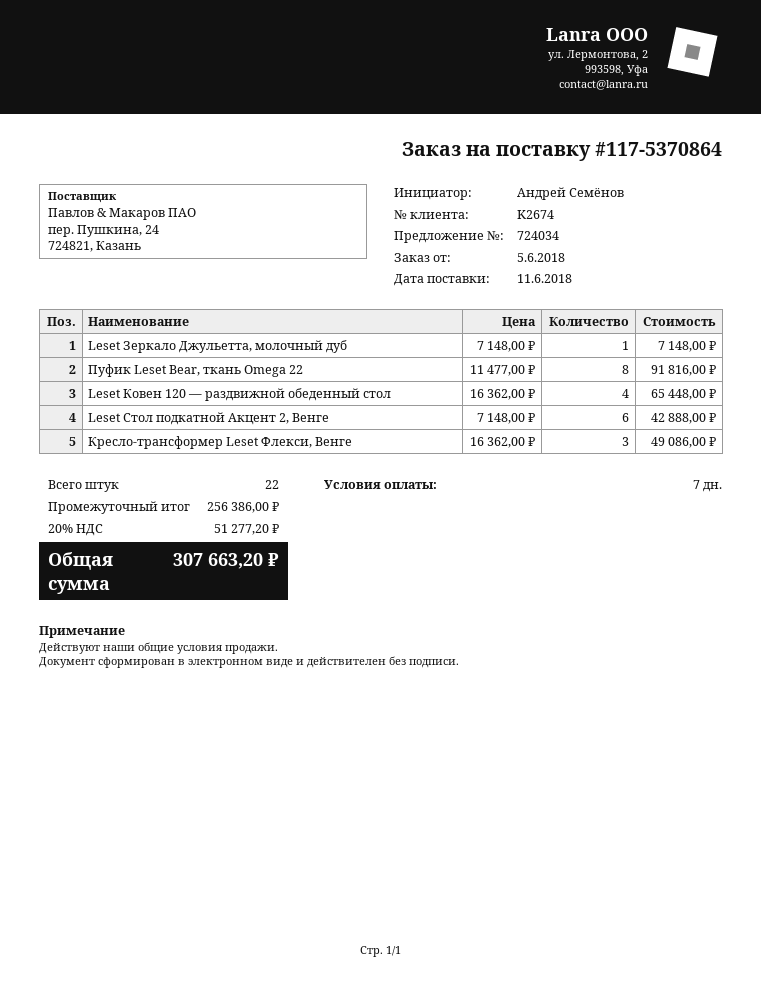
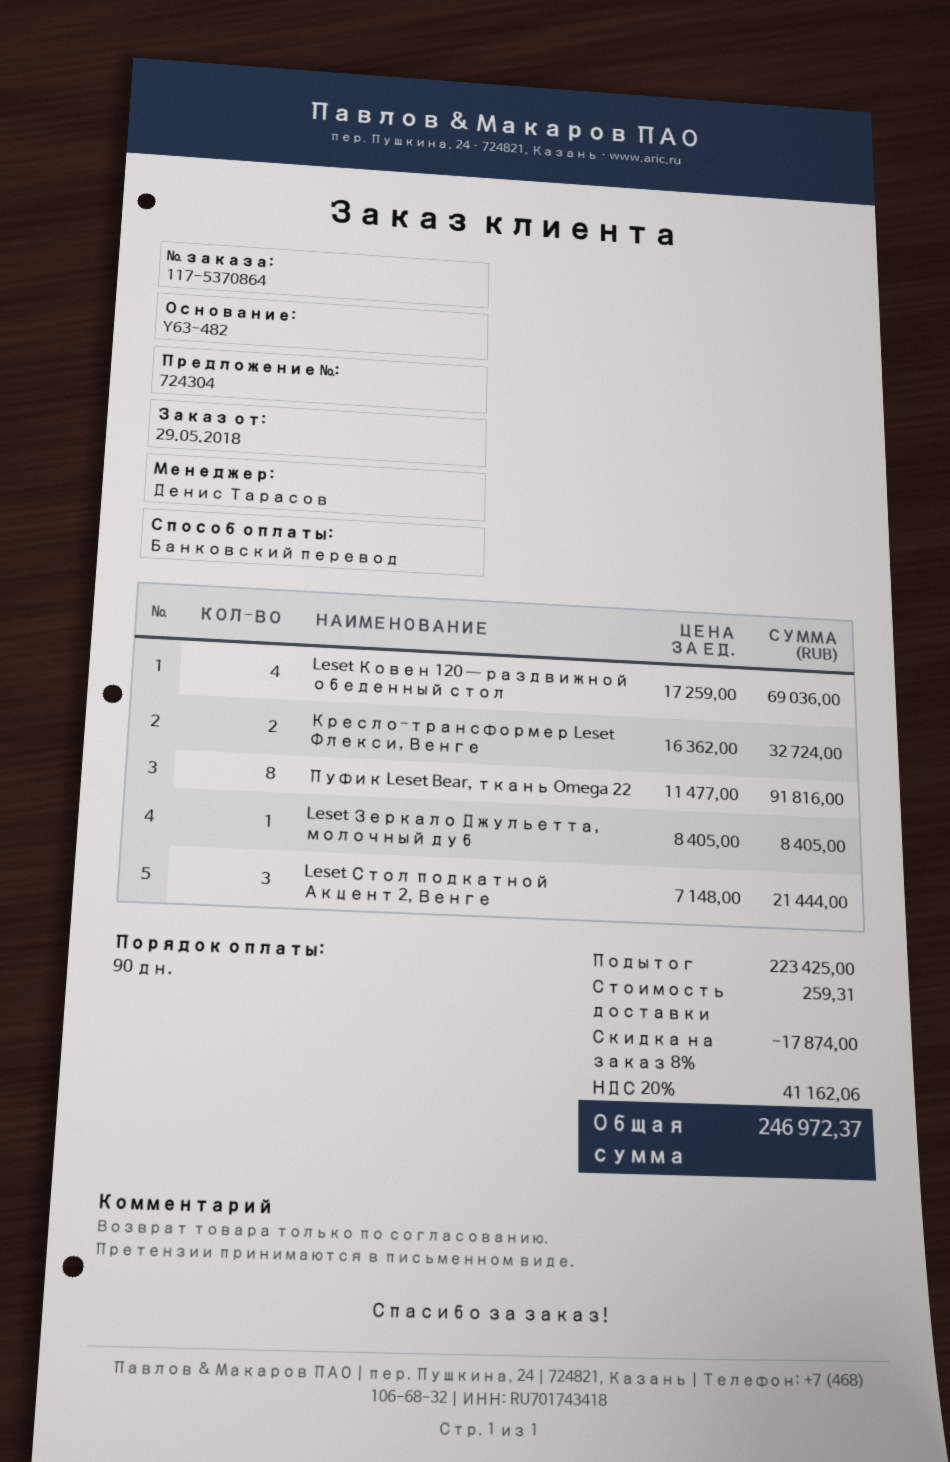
quote number: 724034 -> 724304
order date: 2018-06-05 -> 2018-05-29
payment terms: 7 days -> 90 days
Leset Зеркало Джульетта, молочный дуб: 1 x 7148.00 = 7148.00 -> 1 x 8405.00 = 8405.00
Leset Ковен 120 — раздвижной обеденный стол: 4 x 16362.00 = 65448.00 -> 4 x 17259.00 = 69036.00
Leset Стол подкатной Акцент 2, Венге: 6 x 7148.00 = 42888.00 -> 3 x 7148.00 = 21444.00
Кресло-трансформер Leset Флекси, Венге: 3 x 16362.00 = 49086.00 -> 2 x 16362.00 = 32724.00
subtotal: 256386.00 -> 223425.00
discount: none -> 8% = 17874.00
shipping: none -> 259.31
tax: 20% = 51277.20 -> 20% = 41162.06
total: 307663.20 -> 246972.37

